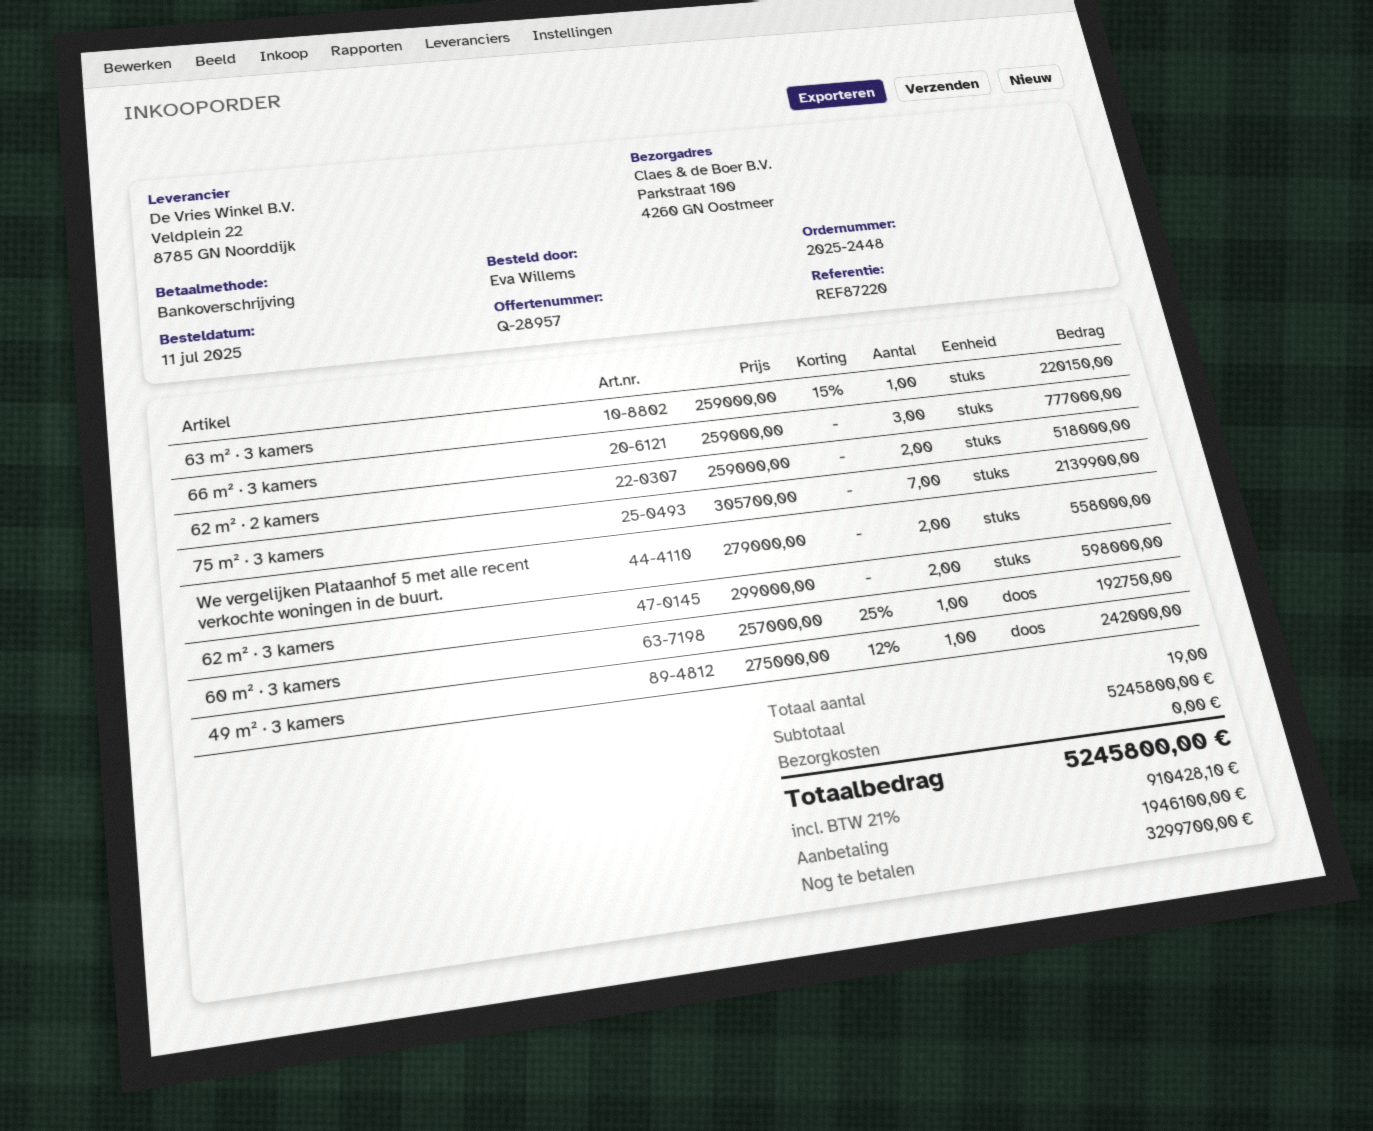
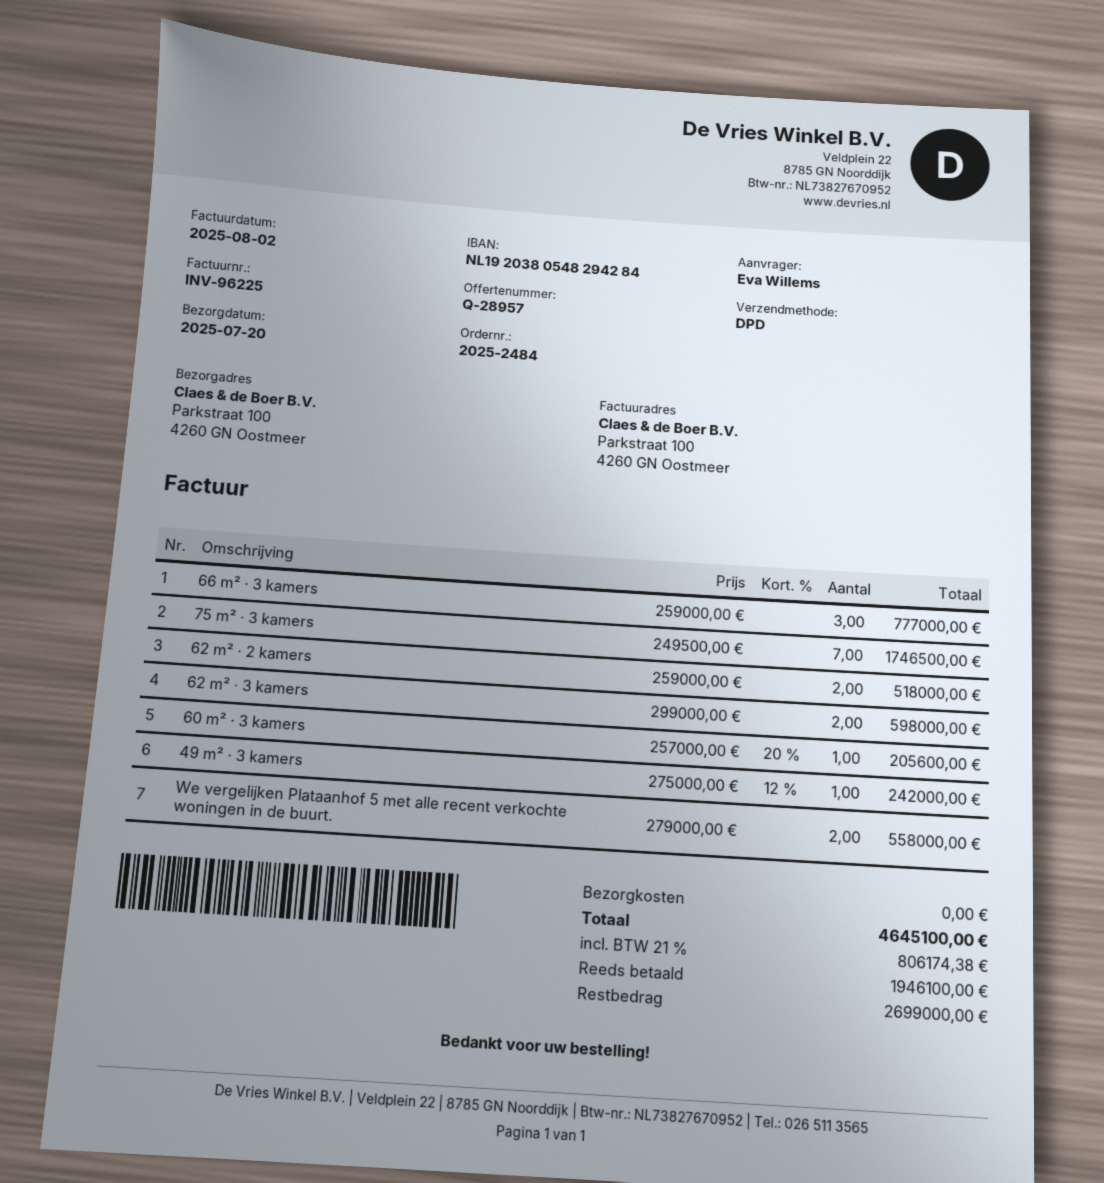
order number: 2025-2448 -> 2025-2484
63 m² · 3 kamers: 1 x 259000.00 - 15% = 220150.00 -> none
75 m² · 3 kamers: 7 x 305700.00 = 2139900.00 -> 7 x 249500.00 = 1746500.00
60 m² · 3 kamers: 1 x 257000.00 - 25% = 192750.00 -> 1 x 257000.00 - 20% = 205600.00
tax: 21% = 910428.10 -> 21% = 806174.38
total: 5245800.00 -> 4645100.00
balance: 3299700.00 -> 2699000.00

